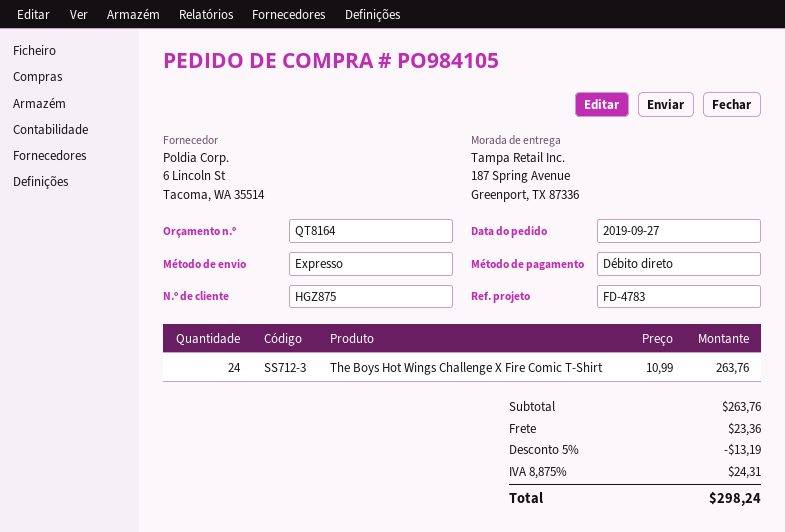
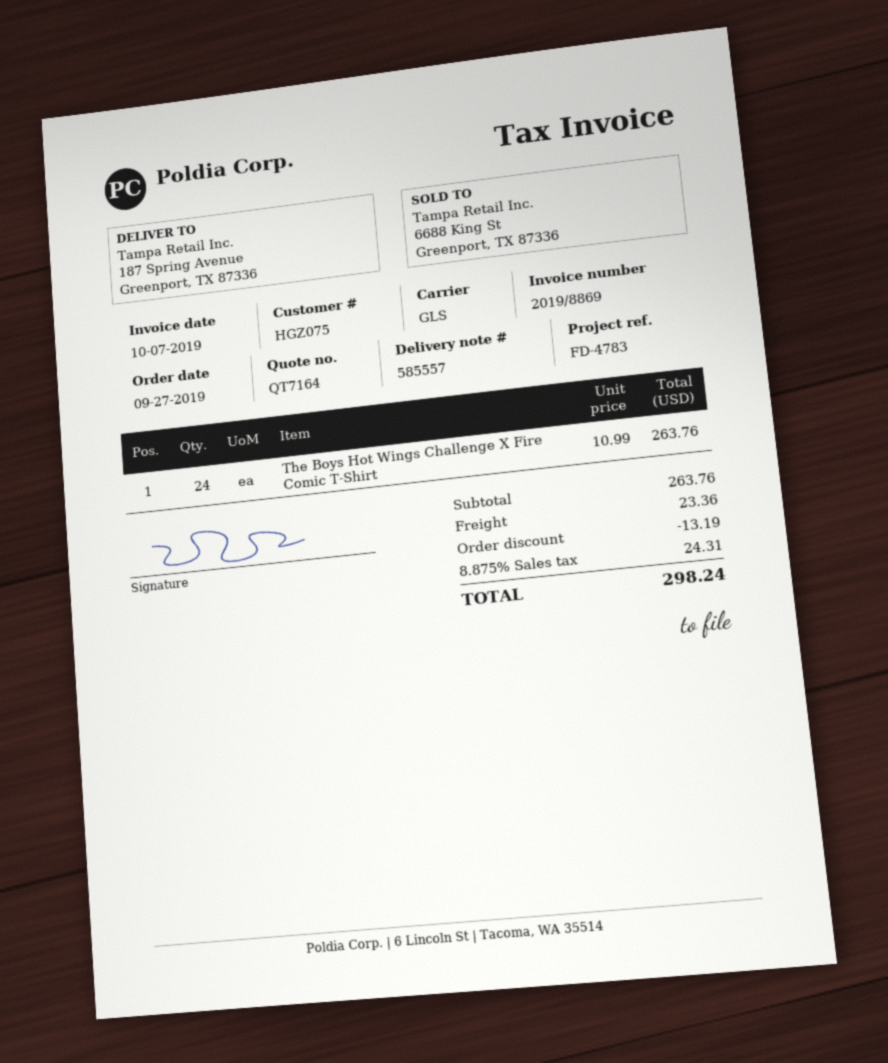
quote number: QT8164 -> QT7164
customer number: HGZ875 -> HGZ075
shipping method: express -> GLS

